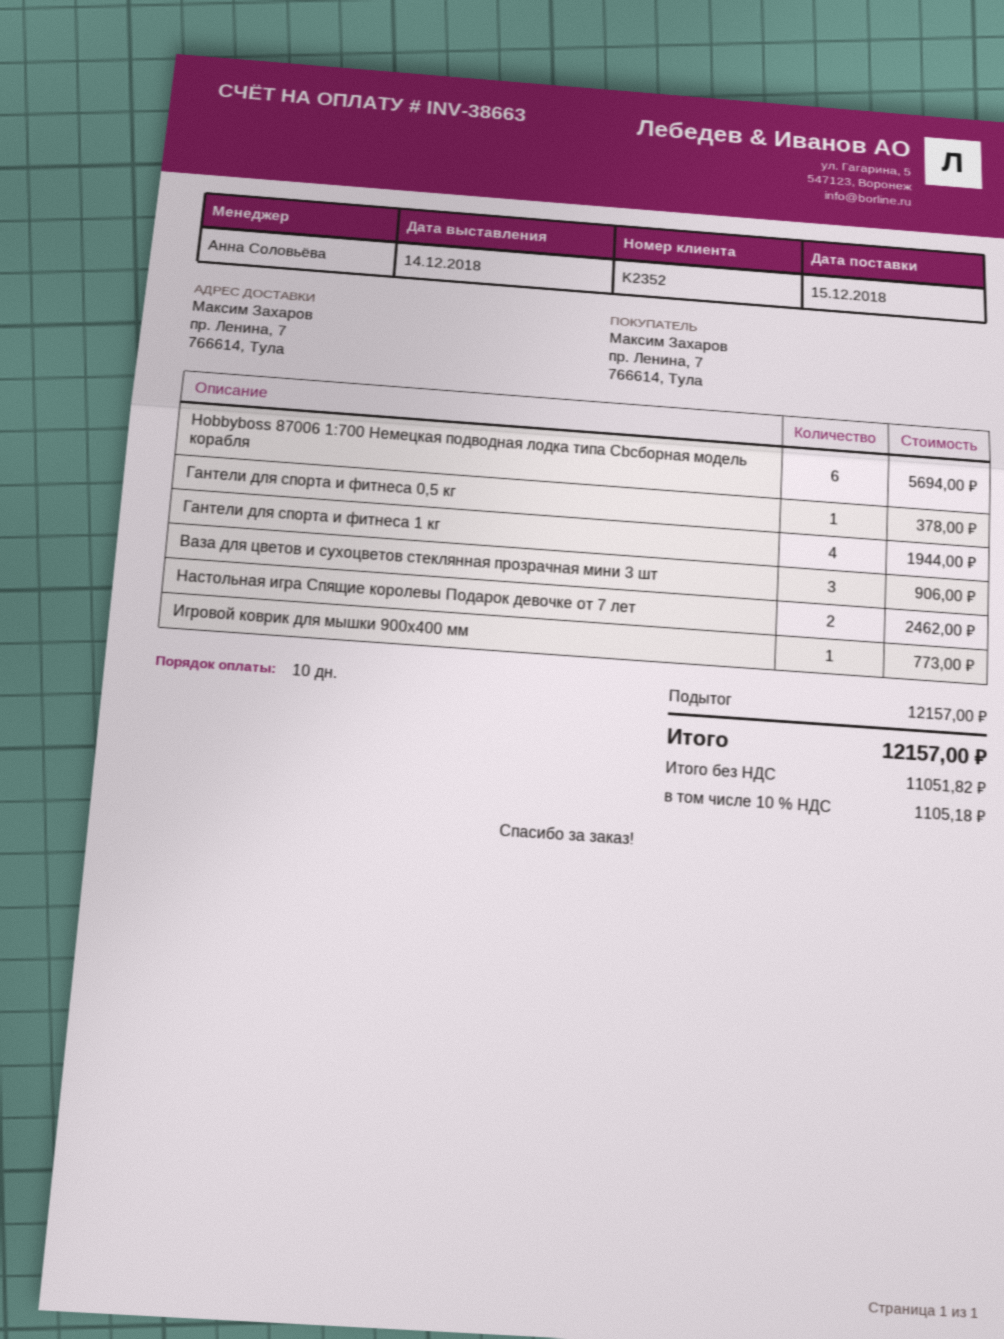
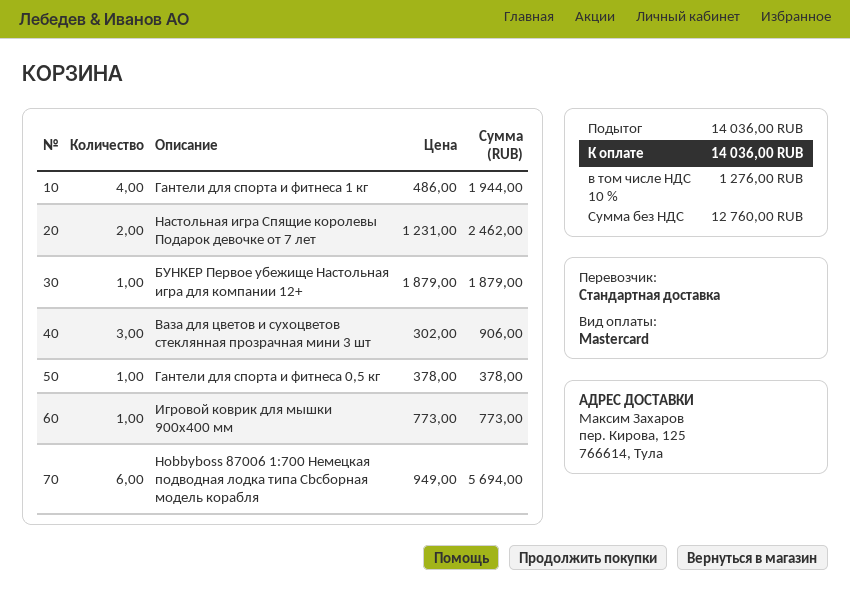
ship to: пр. Ленина, 7, 766614, Тула -> пер. Кирова, 125, 766614, Тула
БУНКЕР Первое убежище Настольная игра для компании 12+: none -> 1 for 1879.00
subtotal: 12157.00 -> 14036.00
net: 11051.82 -> 12760.00
tax: 10% = 1105.18 -> 10% = 1276.00
total: 12157.00 -> 14036.00

